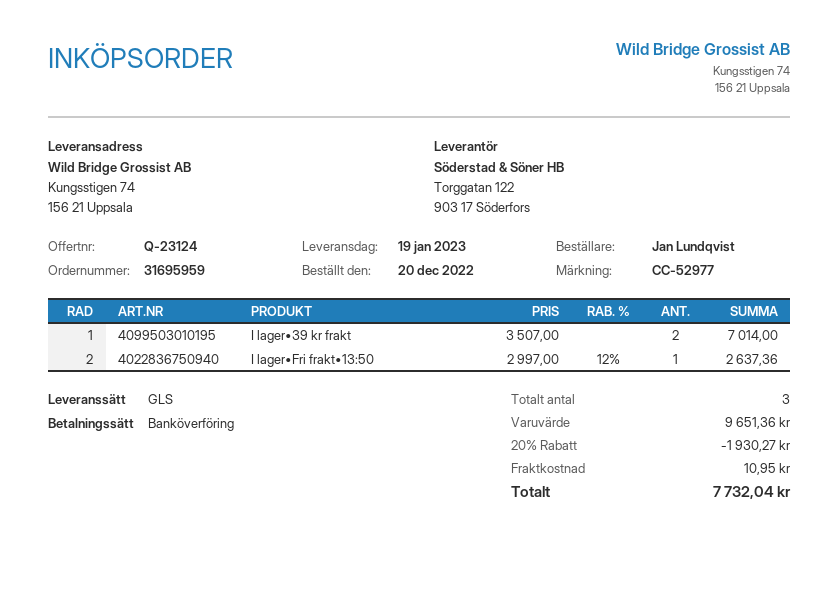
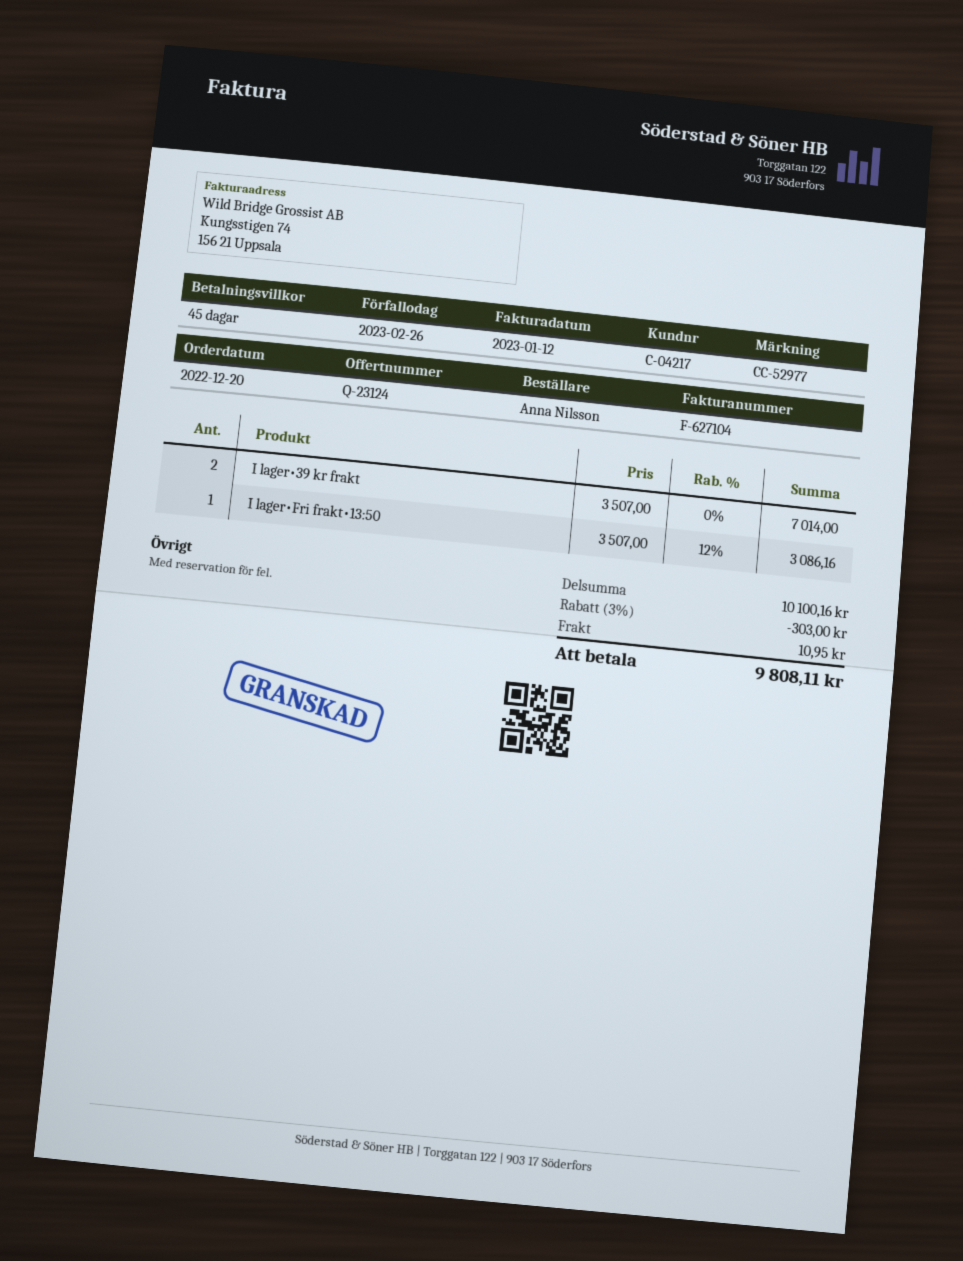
ordered by: Jan Lundqvist -> Anna Nilsson
I lager•Fri frakt•13:50: 1 x 2997.00 - 12% = 2637.36 -> 1 x 3507.00 - 12% = 3086.16
subtotal: 9651.36 -> 10100.16
discount: 20% = 1930.27 -> 3% = 303.00
total: 7732.04 -> 9808.11

